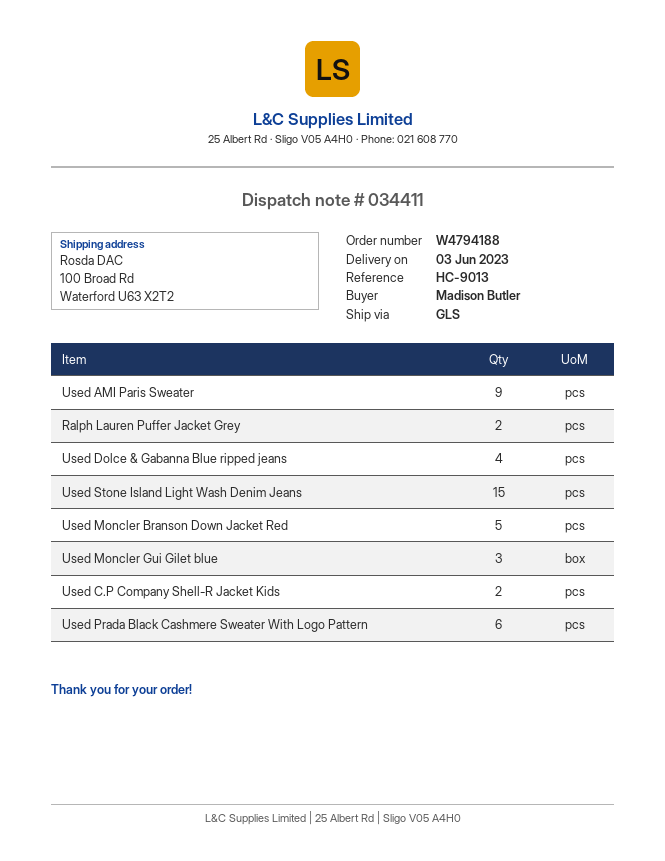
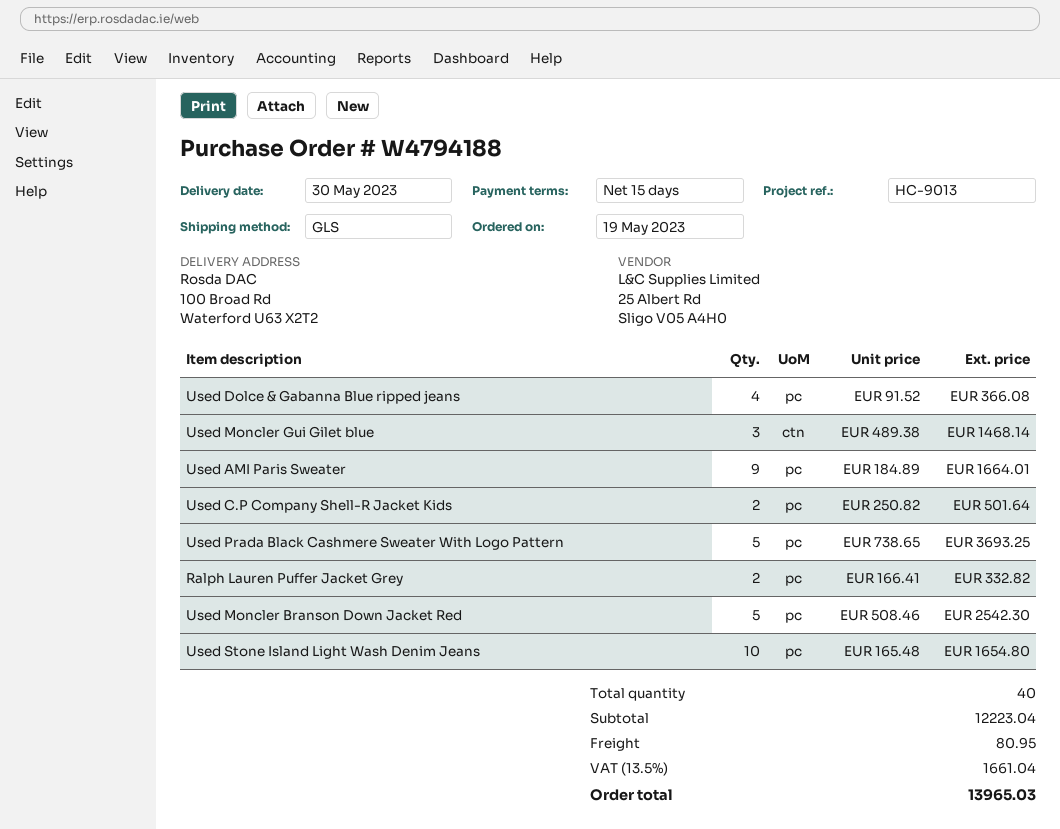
delivery date: 2023-06-03 -> 2023-05-30
Used Stone Island Light Wash Denim Jeans: 15 -> 10
Used Prada Black Cashmere Sweater With Logo Pattern: 6 -> 5

